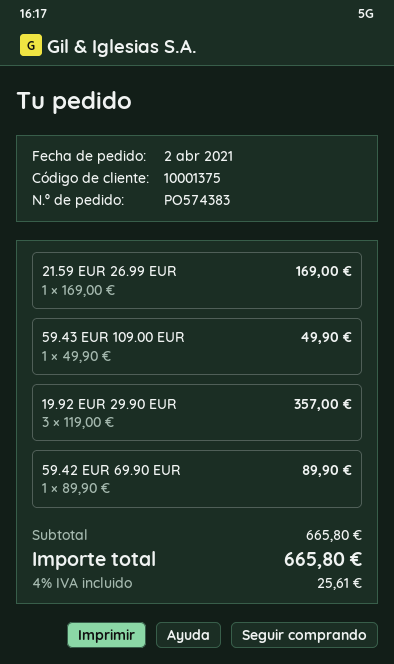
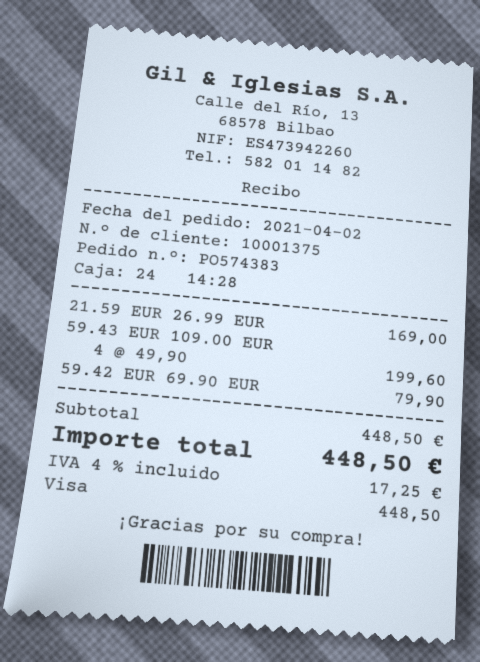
59.43 EUR 109.00 EUR: 1 x 49.90 = 49.90 -> 4 x 49.90 = 199.60
19.92 EUR 29.90 EUR: 3 x 119.00 = 357.00 -> none
59.42 EUR 69.90 EUR: 1 x 89.90 = 89.90 -> 1 x 79.90 = 79.90
subtotal: 665.80 -> 448.50
tax: 4% = 25.61 -> 4% = 17.25
total: 665.80 -> 448.50

